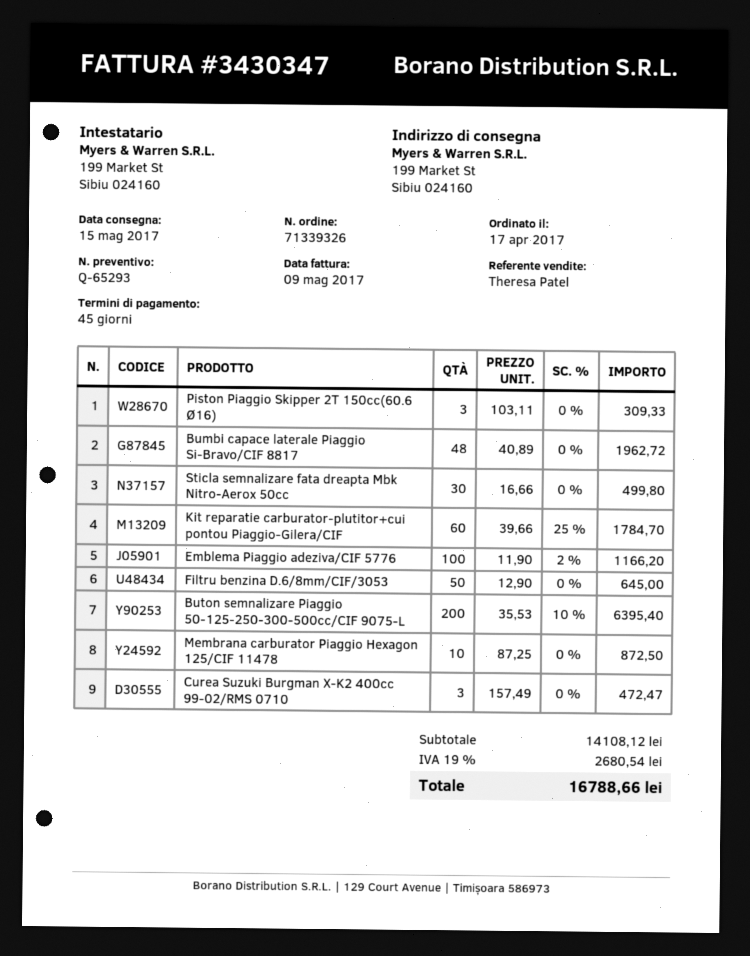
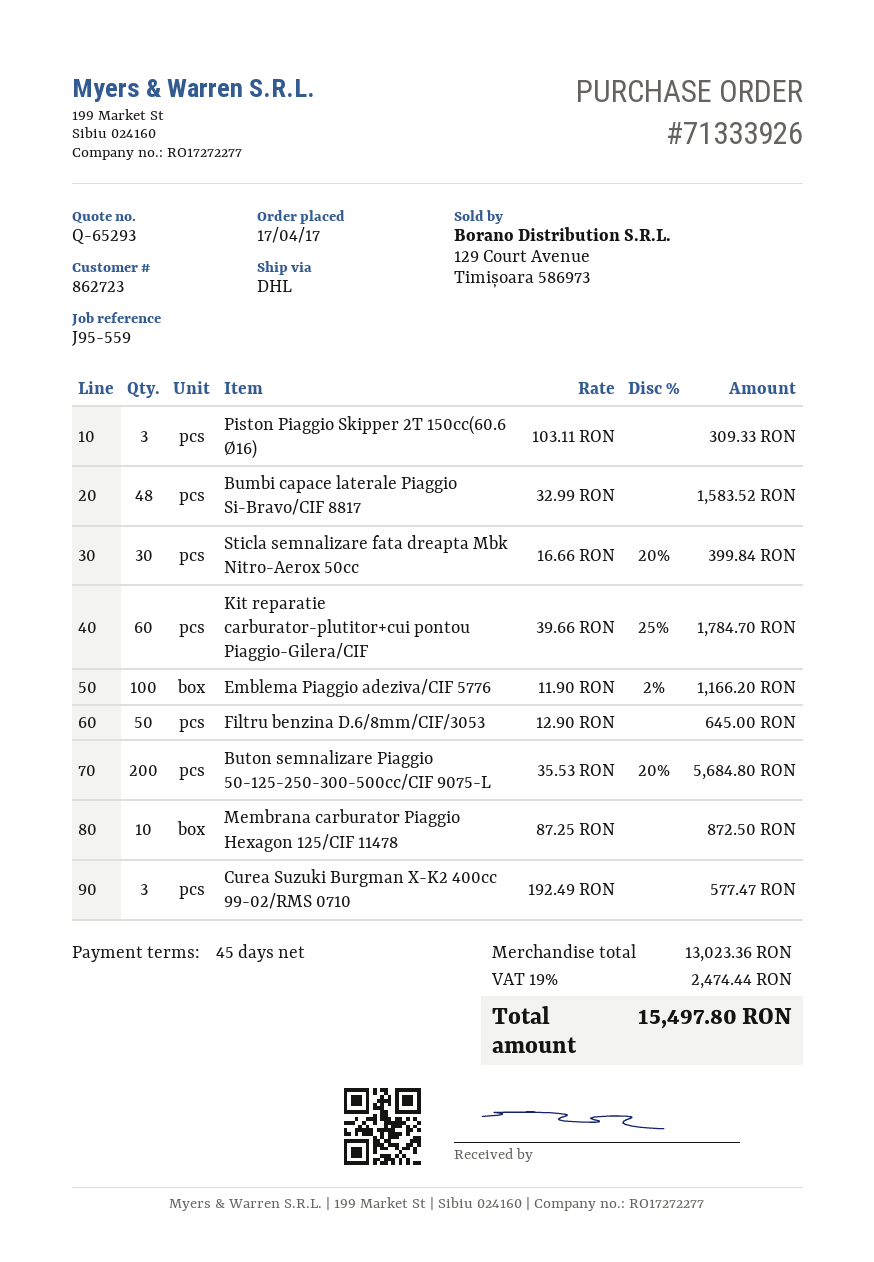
order number: 71339326 -> 71333926
Bumbi capace laterale Piaggio Si-Bravo/CIF 8817: 48 x 40.89 = 1962.72 -> 48 x 32.99 = 1583.52
Sticla semnalizare fata dreapta Mbk Nitro-Aerox 50cc: 30 x 16.66 = 499.80 -> 30 x 16.66 - 20% = 399.84
Buton semnalizare Piaggio 50-125-250-300-500cc/CIF 9075-L: 200 x 35.53 - 10% = 6395.40 -> 200 x 35.53 - 20% = 5684.80
Curea Suzuki Burgman X-K2 400cc 99-02/RMS 0710: 3 x 157.49 = 472.47 -> 3 x 192.49 = 577.47
subtotal: 14108.12 -> 13023.36
tax: 19% = 2680.54 -> 19% = 2474.44
total: 16788.66 -> 15497.80

